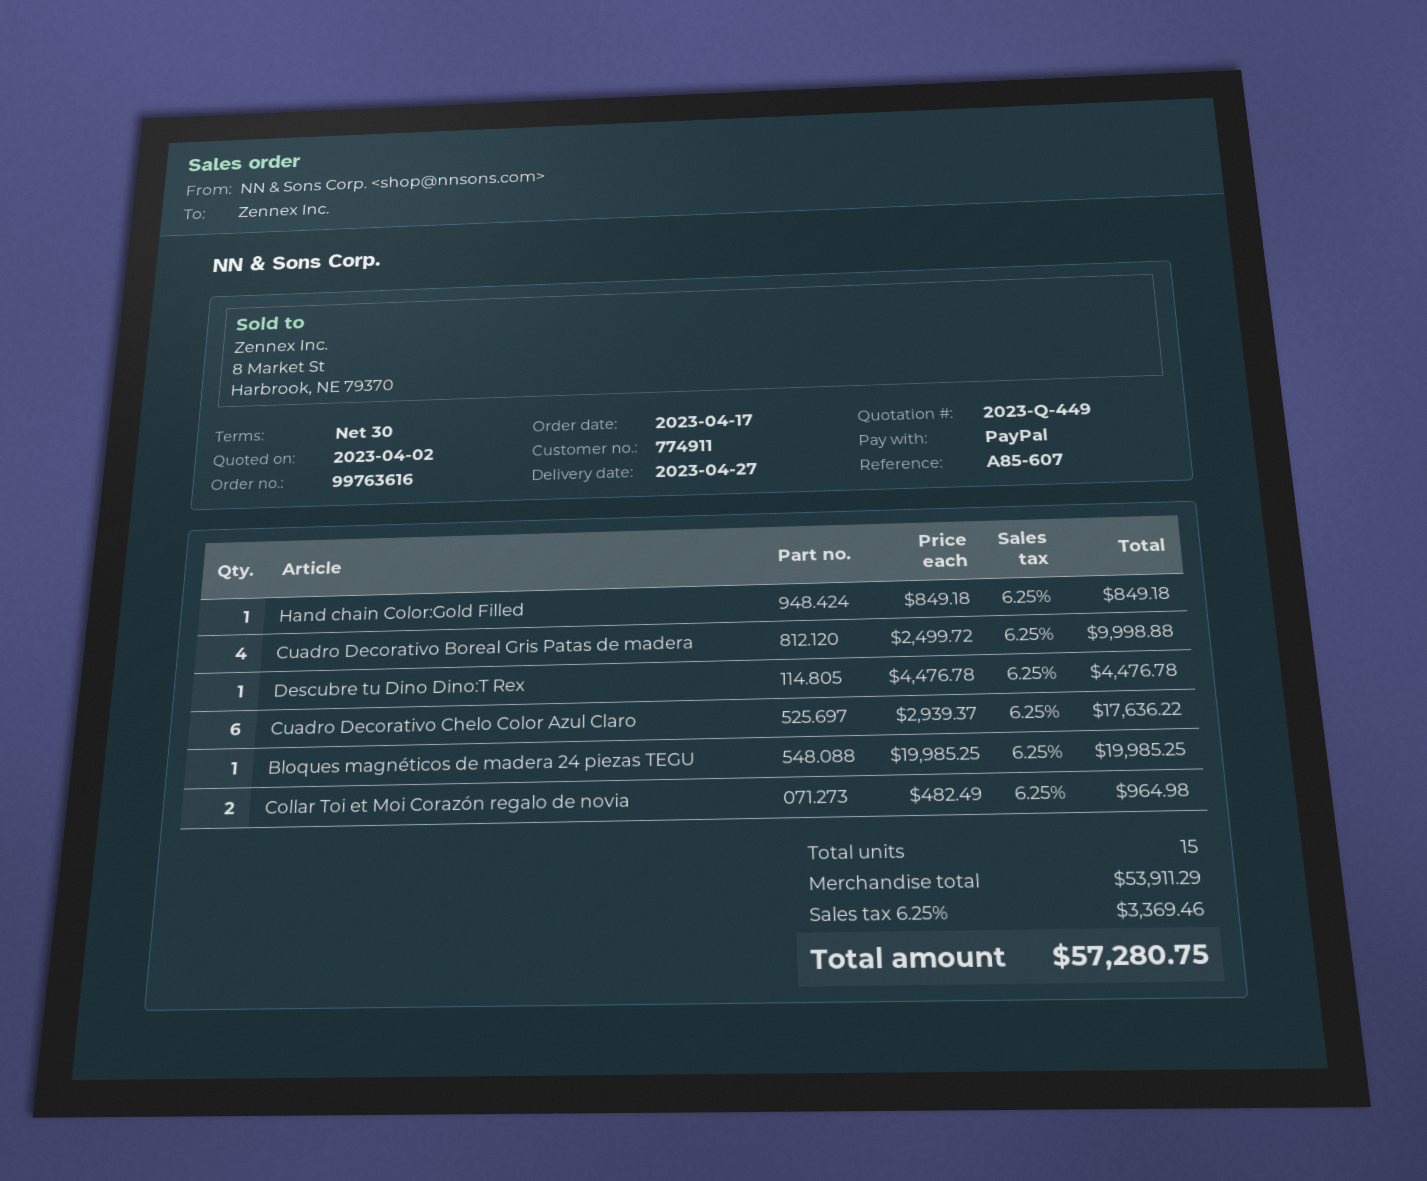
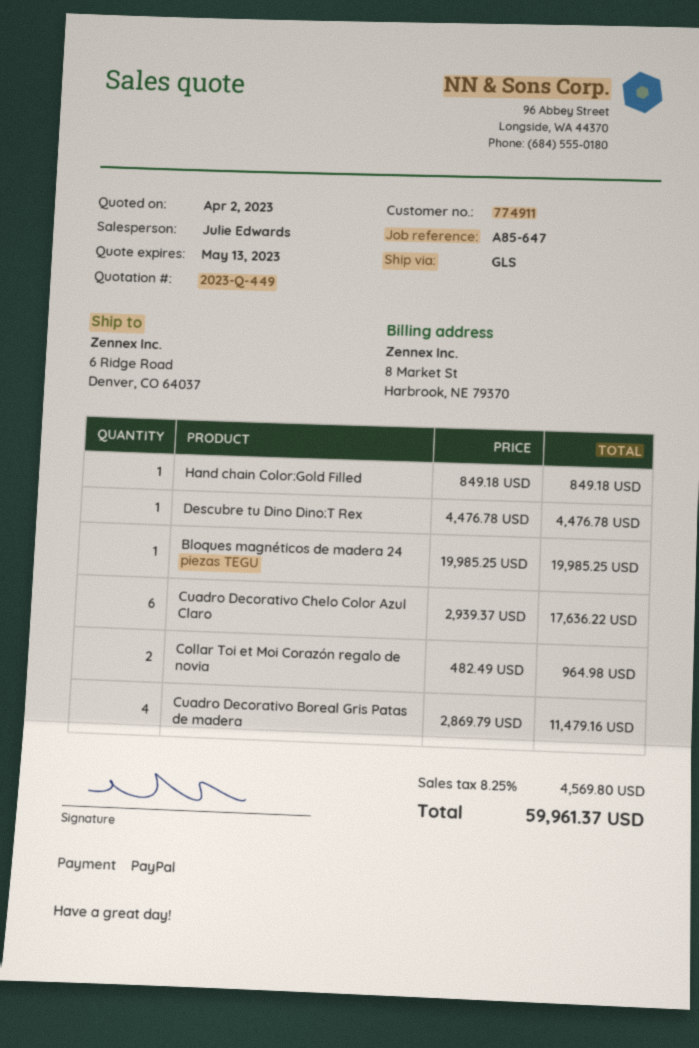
reference: A85-607 -> A85-647
Cuadro Decorativo Boreal Gris Patas de madera: 4 x 2499.72 = 9998.88 -> 4 x 2869.79 = 11479.16
tax: 6.25% = 3369.46 -> 8.25% = 4569.80
total: 57280.75 -> 59961.37

